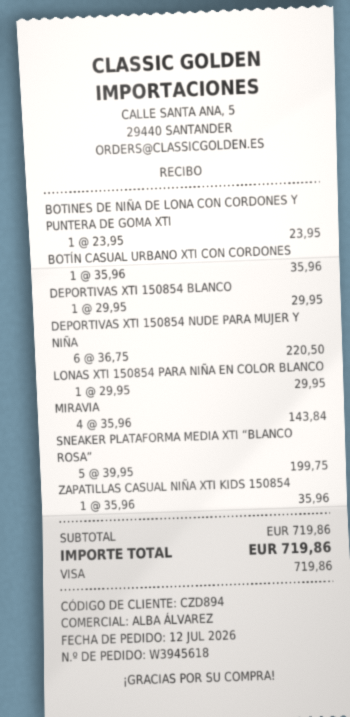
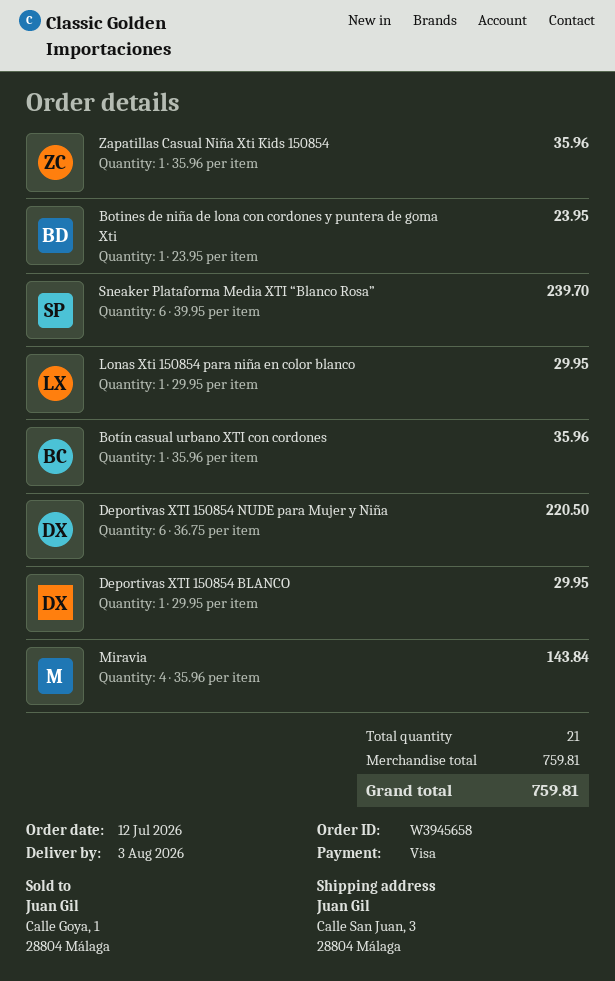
order number: W3945618 -> W3945658
SNEAKER PLATAFORMA MEDIA XTI “BLANCO ROSA”: 5 x 39.95 = 199.75 -> 6 x 39.95 = 239.70
subtotal: 719.86 -> 759.81
total: 719.86 -> 759.81

